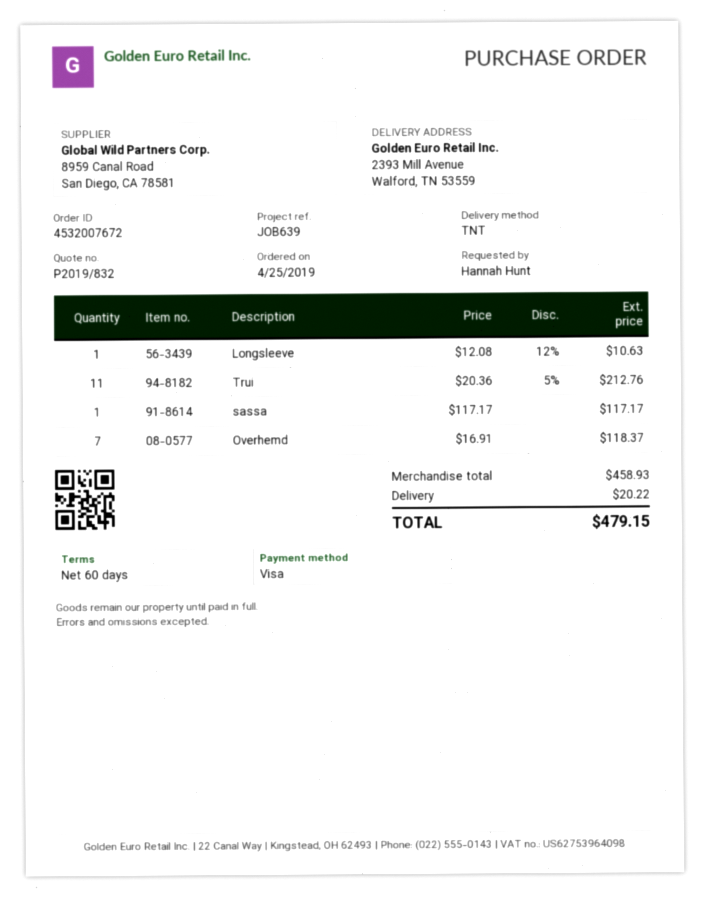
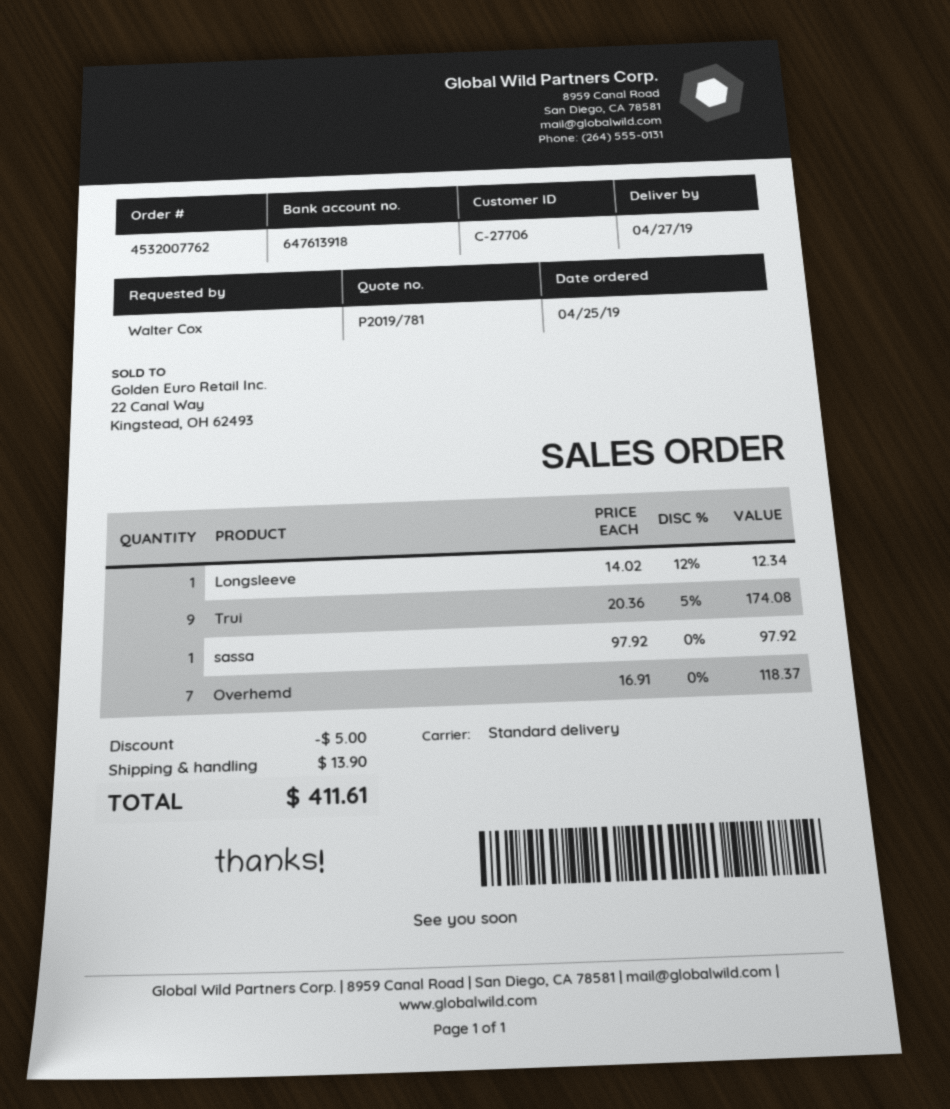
quote number: P2019/832 -> P2019/781
order number: 4532007672 -> 4532007762
ordered by: Hannah Hunt -> Walter Cox
shipping method: TNT -> standard
Longsleeve: 1 x 12.08 - 12% = 10.63 -> 1 x 14.02 - 12% = 12.34
Trui: 11 x 20.36 - 5% = 212.76 -> 9 x 20.36 - 5% = 174.08
sassa: 1 x 117.17 = 117.17 -> 1 x 97.92 = 97.92
discount: none -> 5.00
shipping: 20.22 -> 13.90
total: 479.15 -> 411.61

